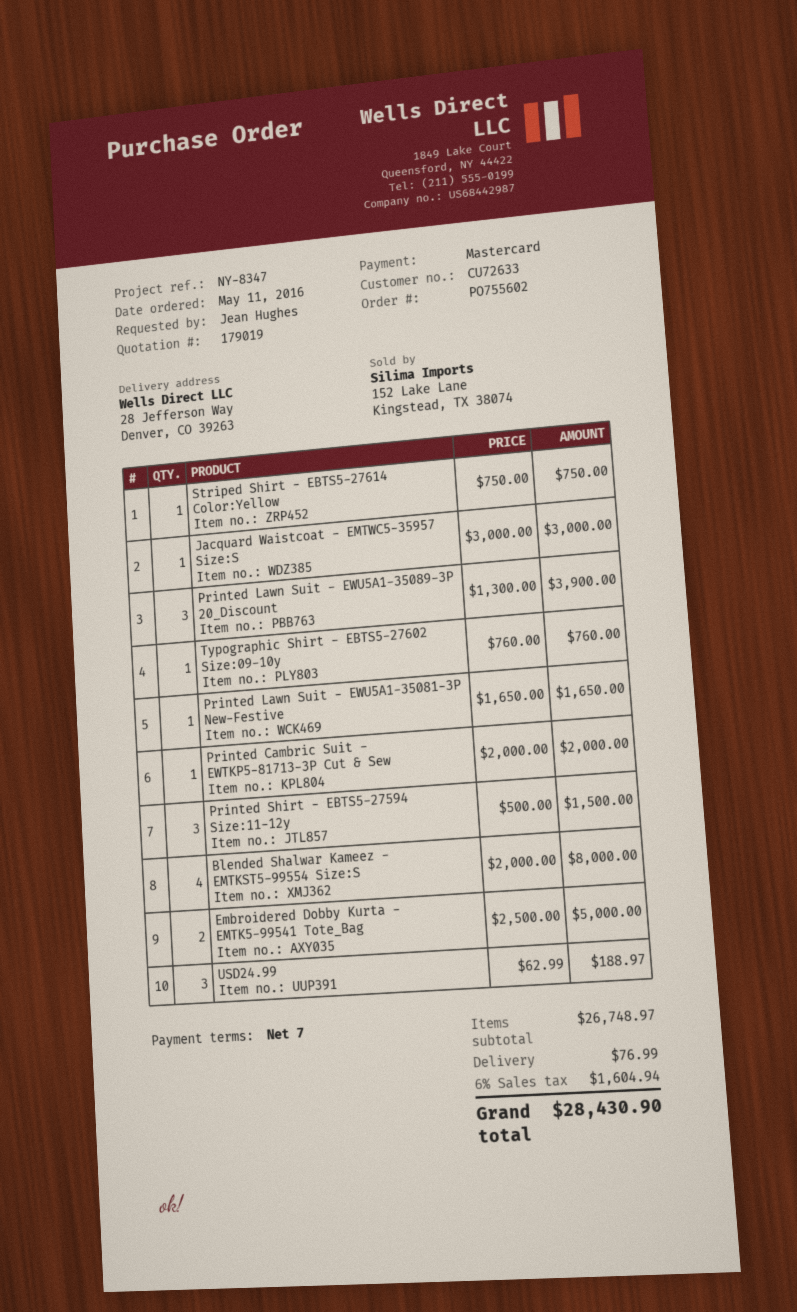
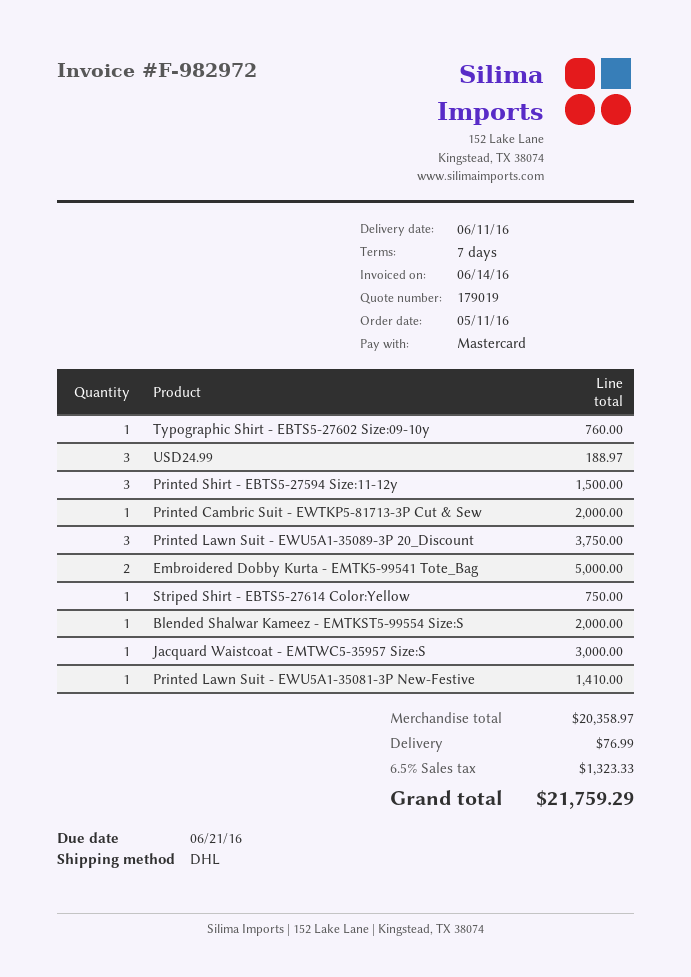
Printed Lawn Suit - EWU5A1-35089-3P 20_Discount: 3 for 3900.00 -> 3 for 3750.00
Printed Lawn Suit - EWU5A1-35081-3P New-Festive: 1 for 1650.00 -> 1 for 1410.00
Blended Shalwar Kameez - EMTKST5-99554 Size:S: 4 for 8000.00 -> 1 for 2000.00
subtotal: 26748.97 -> 20358.97
tax: 6% = 1604.94 -> 6.5% = 1323.33
total: 28430.90 -> 21759.29

